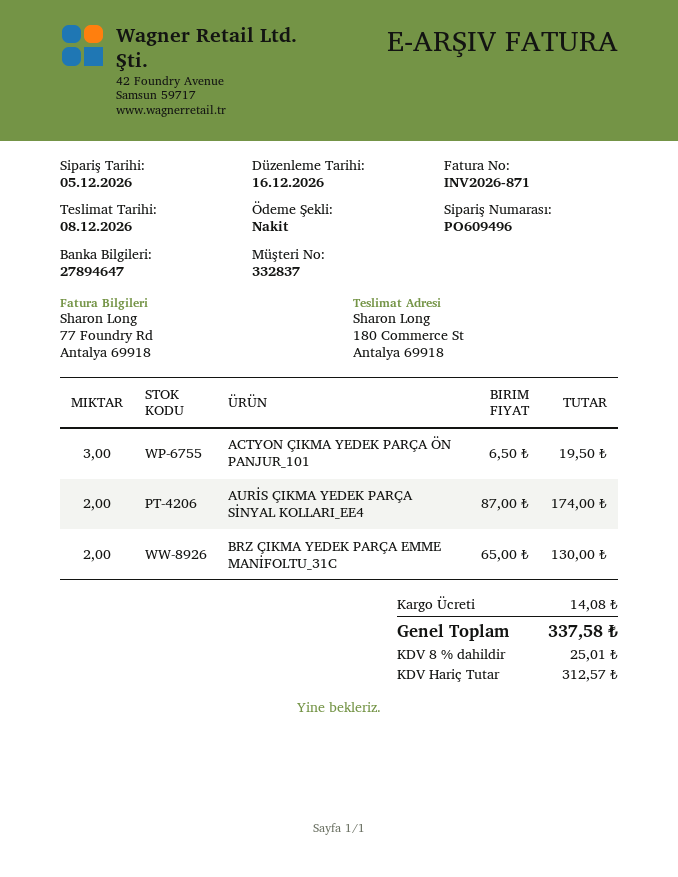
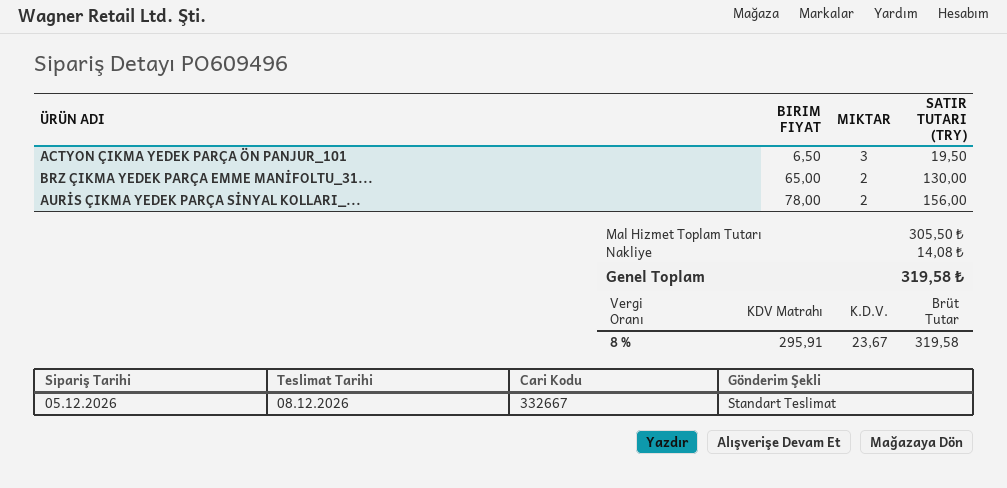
customer number: 332837 -> 332667
AURİS ÇIKMA YEDEK PARÇA SİNYAL KOLLARI_EE4: 2 x 87.00 = 174.00 -> 2 x 78.00 = 156.00
net: 312.57 -> 295.91
tax: 8% = 25.01 -> 8% = 23.67
total: 337.58 -> 319.58

